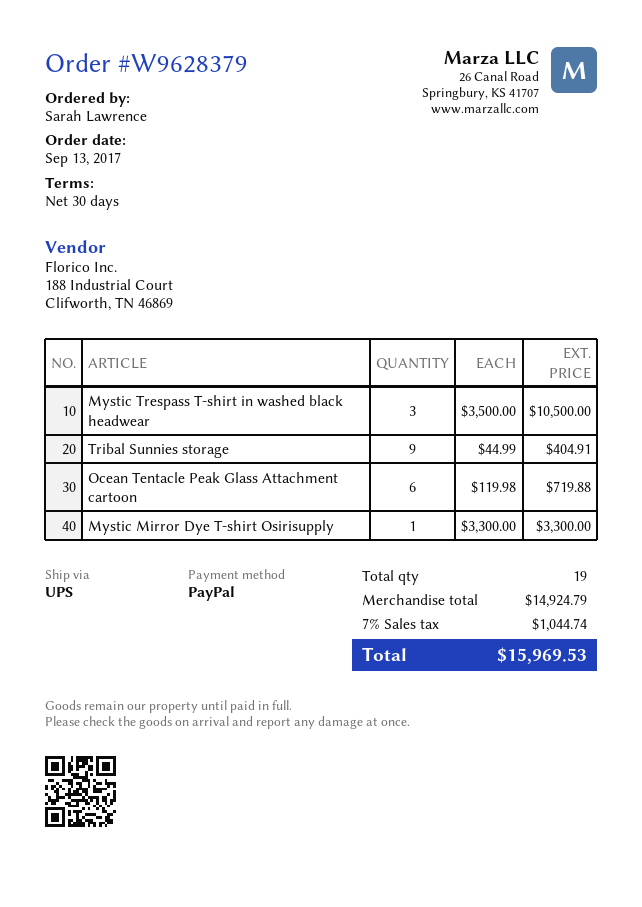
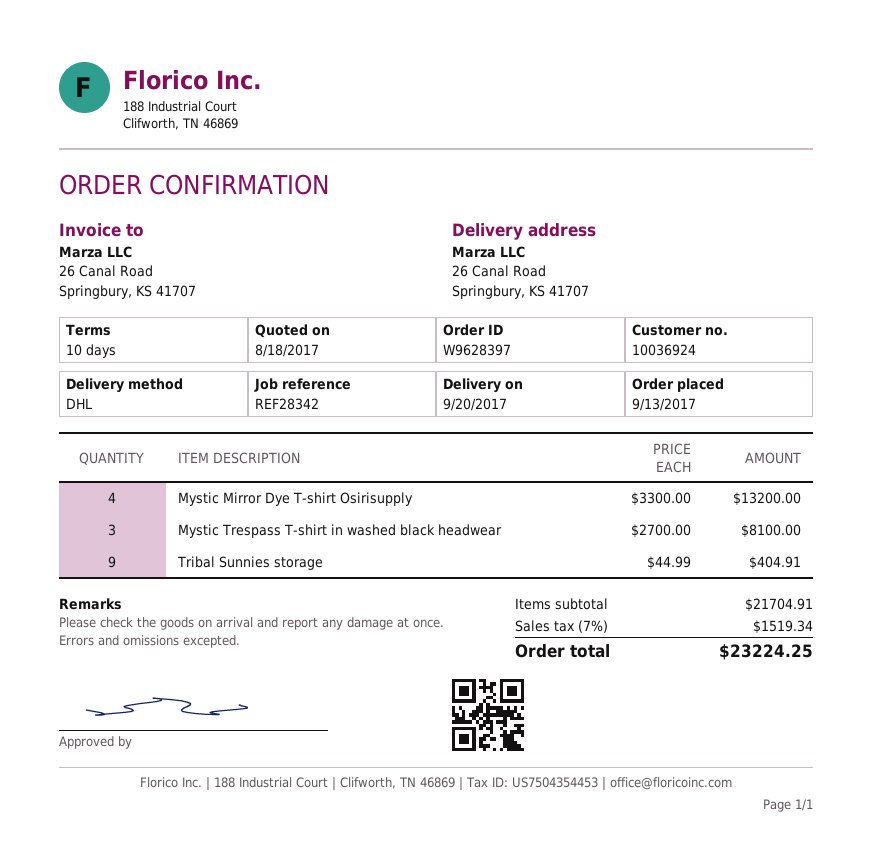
order number: W9628379 -> W9628397
payment terms: 30 days -> 10 days
shipping method: UPS -> DHL
Mystic Trespass T-shirt in washed black headwear: 3 x 3500.00 = 10500.00 -> 3 x 2700.00 = 8100.00
Ocean Tentacle Peak Glass Attachment cartoon: 6 x 119.98 = 719.88 -> none
Mystic Mirror Dye T-shirt Osirisupply: 1 x 3300.00 = 3300.00 -> 4 x 3300.00 = 13200.00
subtotal: 14924.79 -> 21704.91
tax: 7% = 1044.74 -> 7% = 1519.34
total: 15969.53 -> 23224.25

